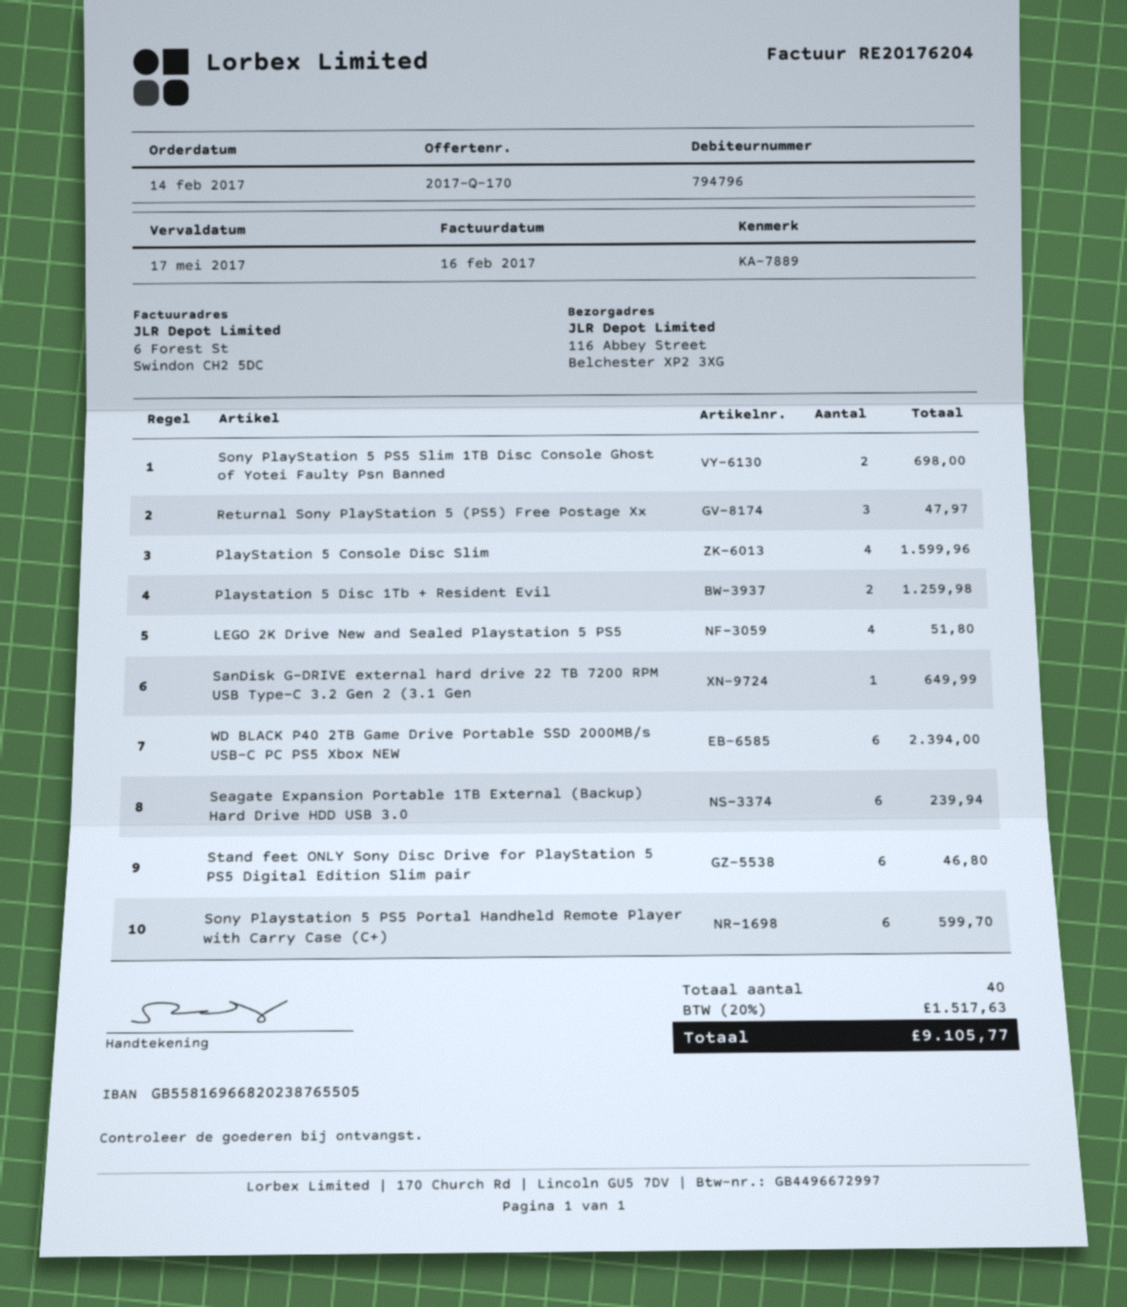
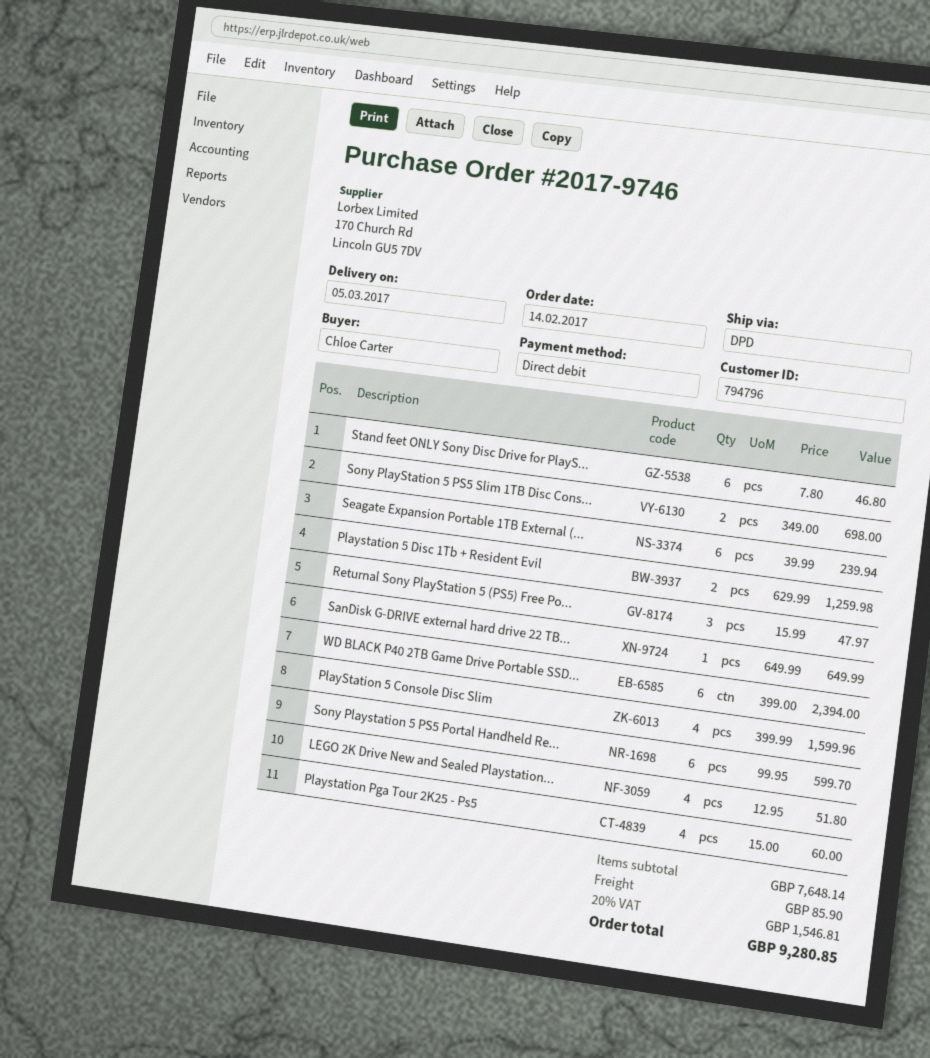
Playstation Pga Tour 2K25 - Ps5: none -> 4 for 60.00
shipping: none -> 85.90
tax: 20% = 1517.63 -> 20% = 1546.81
total: 9105.77 -> 9280.85

